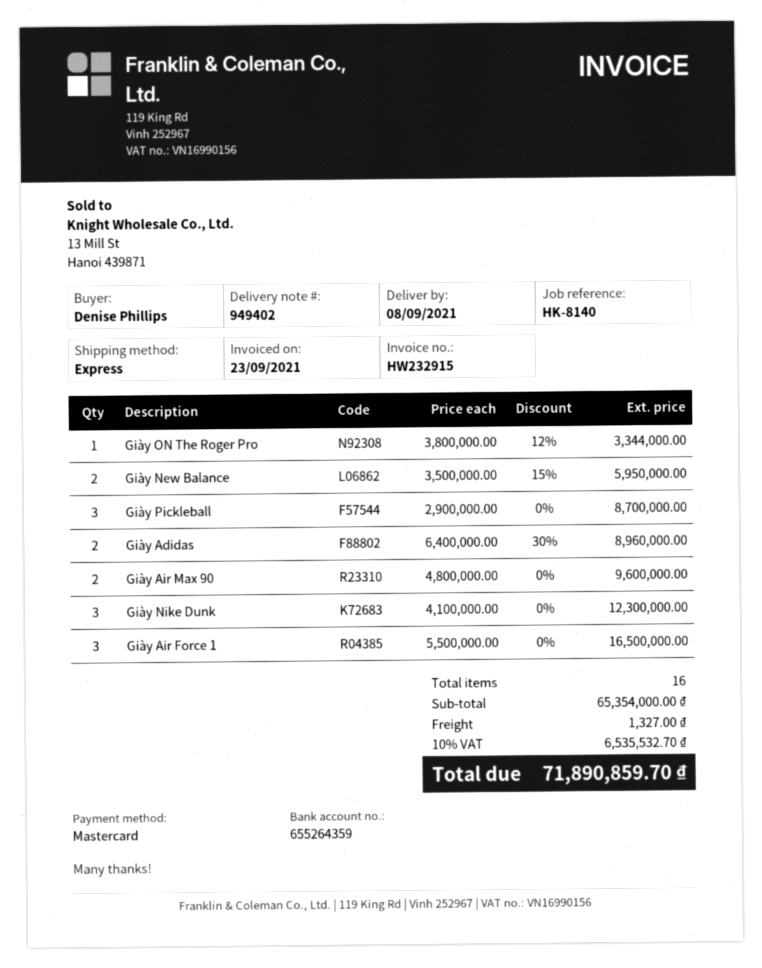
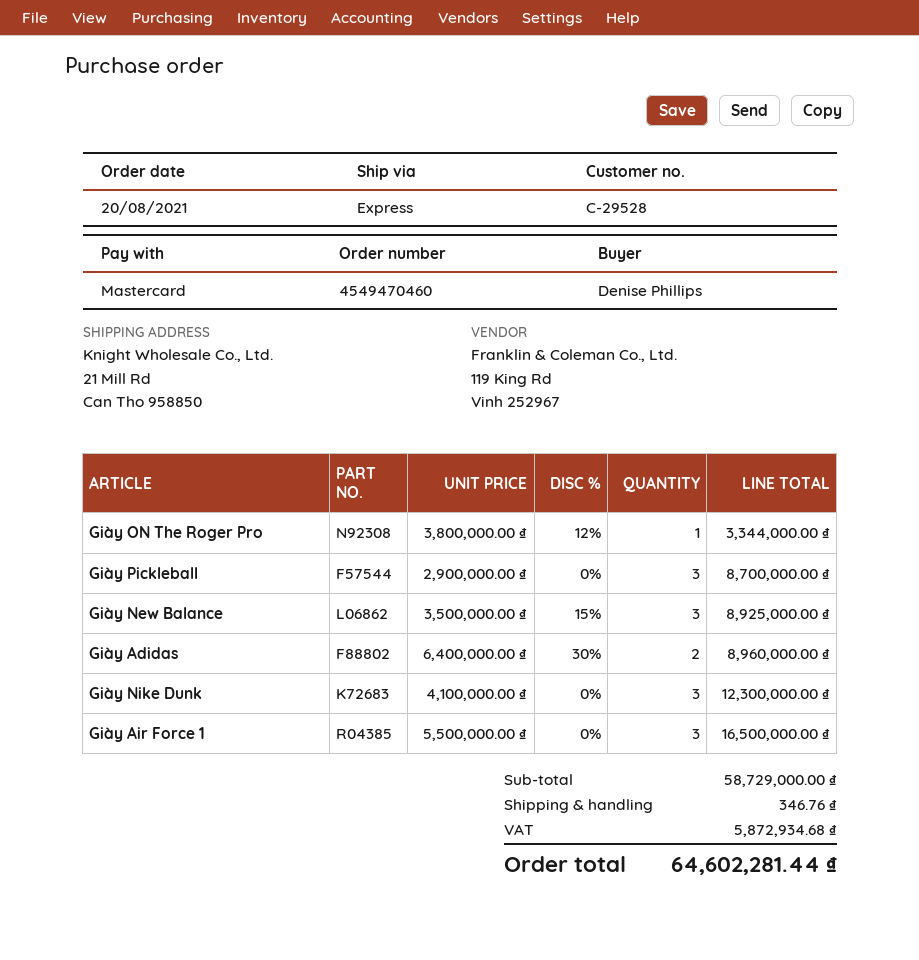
Giày New Balance: 2 x 3500000.00 - 15% = 5950000.00 -> 3 x 3500000.00 - 15% = 8925000.00
Giày Air Max 90: 2 x 4800000.00 = 9600000.00 -> none
subtotal: 65354000.00 -> 58729000.00
shipping: 1327.00 -> 346.76
tax: 6535532.70 -> 5872934.68
total: 71890859.70 -> 64602281.44

